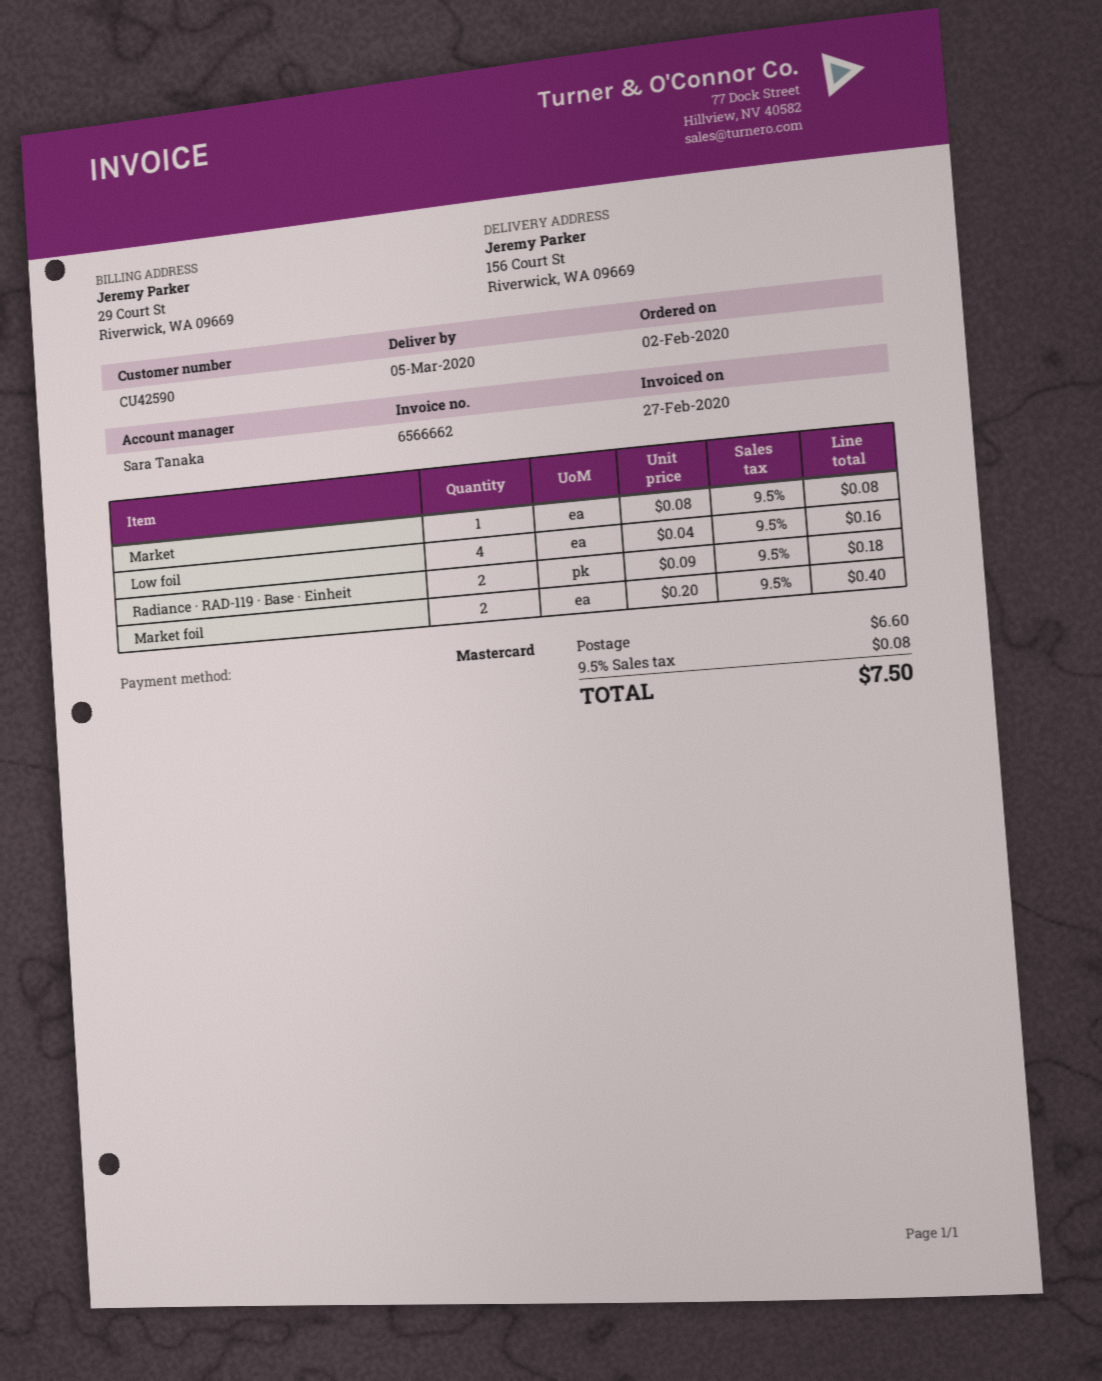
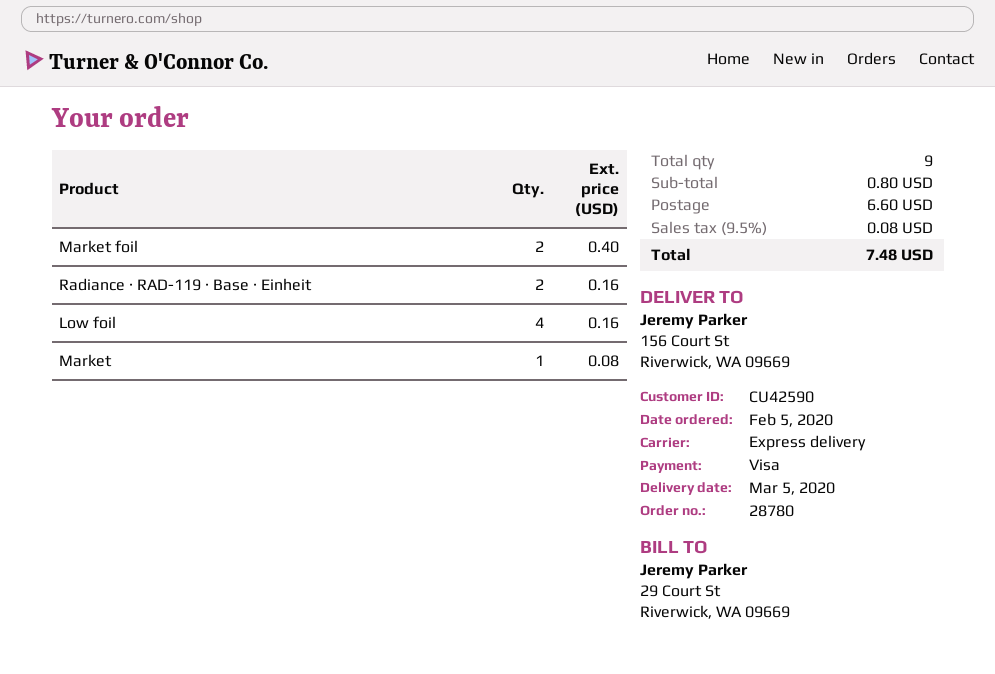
order date: 2020-02-02 -> 2020-02-05
payment method: Mastercard -> Visa
Radiance · RAD-119 · Base · Einheit: 2 for 0.18 -> 2 for 0.16
total: 7.50 -> 7.48

